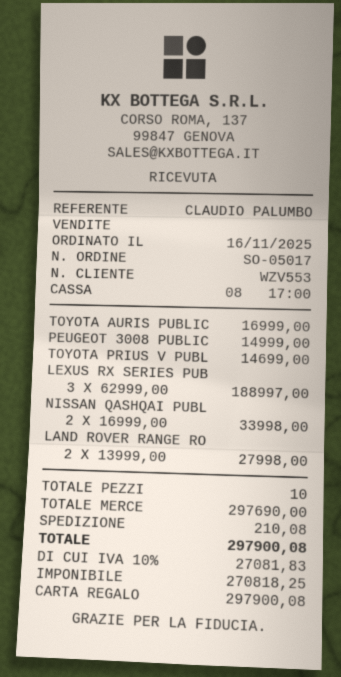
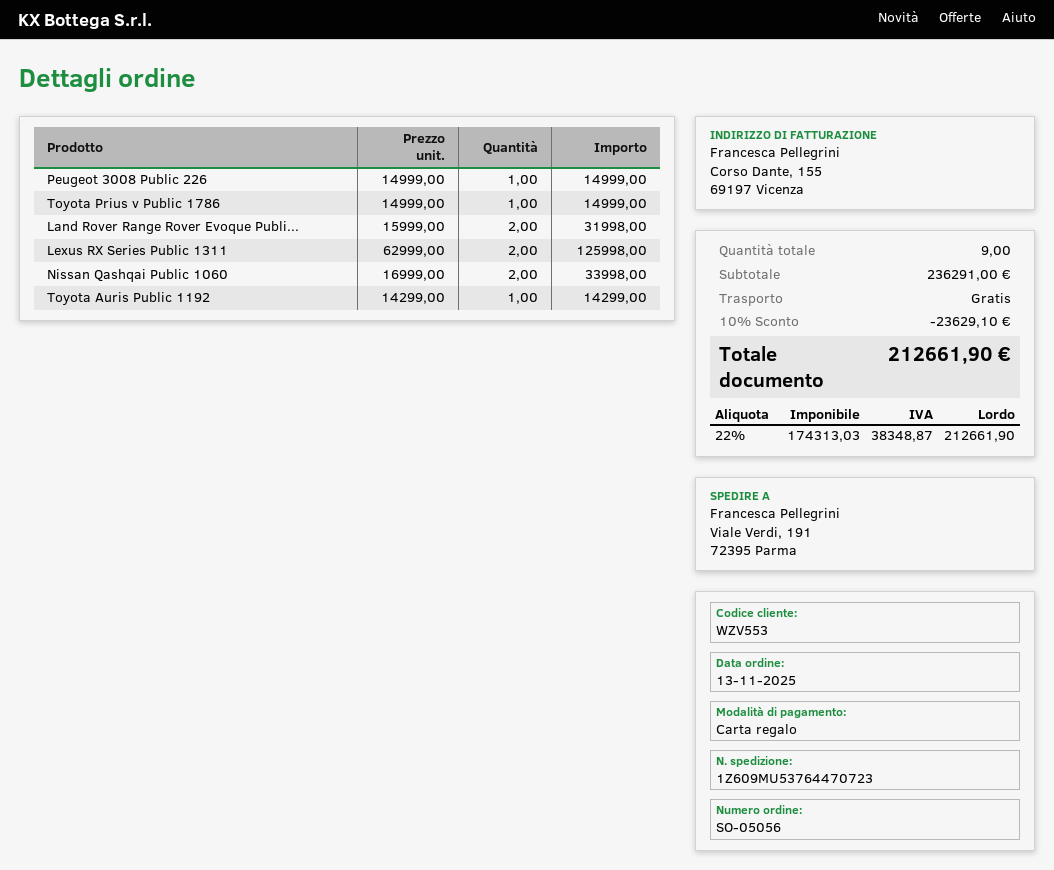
order number: SO-05017 -> SO-05056
order date: 2025-11-16 -> 2025-11-13
TOYOTA AURIS PUBLIC: 1 x 16999.00 = 16999.00 -> 1 x 14299.00 = 14299.00
TOYOTA PRIUS V PUBL: 1 x 14699.00 = 14699.00 -> 1 x 14999.00 = 14999.00
LEXUS RX SERIES PUB: 3 x 62999.00 = 188997.00 -> 2 x 62999.00 = 125998.00
LAND ROVER RANGE RO: 2 x 13999.00 = 27998.00 -> 2 x 15999.00 = 31998.00
total quantity: 10 -> 9
subtotal: 297690.00 -> 236291.00
discount: none -> 10% = 23629.10
shipping: 210.08 -> 0.00
net: 270818.25 -> 174313.03
tax: 10% = 27081.83 -> 22% = 38348.87
total: 297900.08 -> 212661.90

